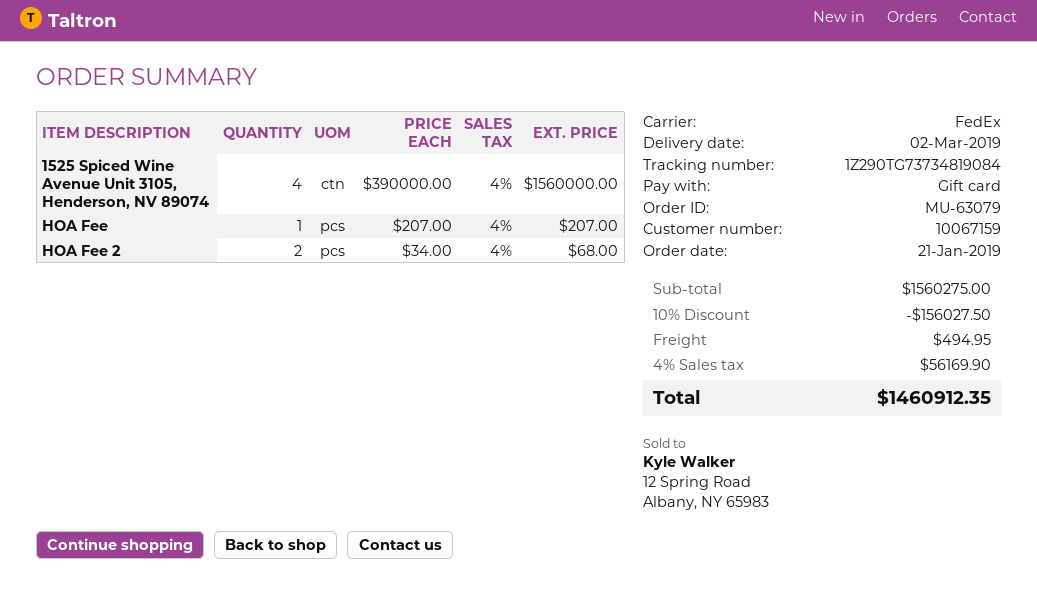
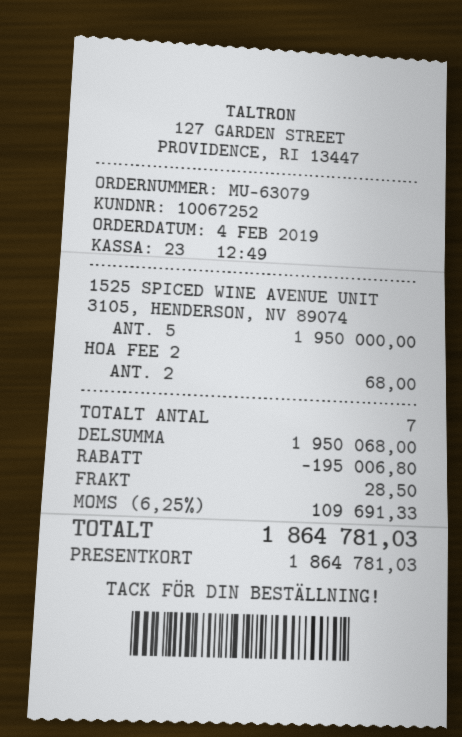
order date: 2019-01-21 -> 2019-02-04
customer number: 10067159 -> 10067252
1525 Spiced Wine Avenue Unit 3105, Henderson, NV 89074: 4 for 1560000.00 -> 5 for 1950000.00
HOA Fee: 1 for 207.00 -> none
subtotal: 1560275.00 -> 1950068.00
discount: 156027.50 -> 195006.80
shipping: 494.95 -> 28.50
tax: 4% = 56169.90 -> 6.25% = 109691.33
total: 1460912.35 -> 1864781.03

